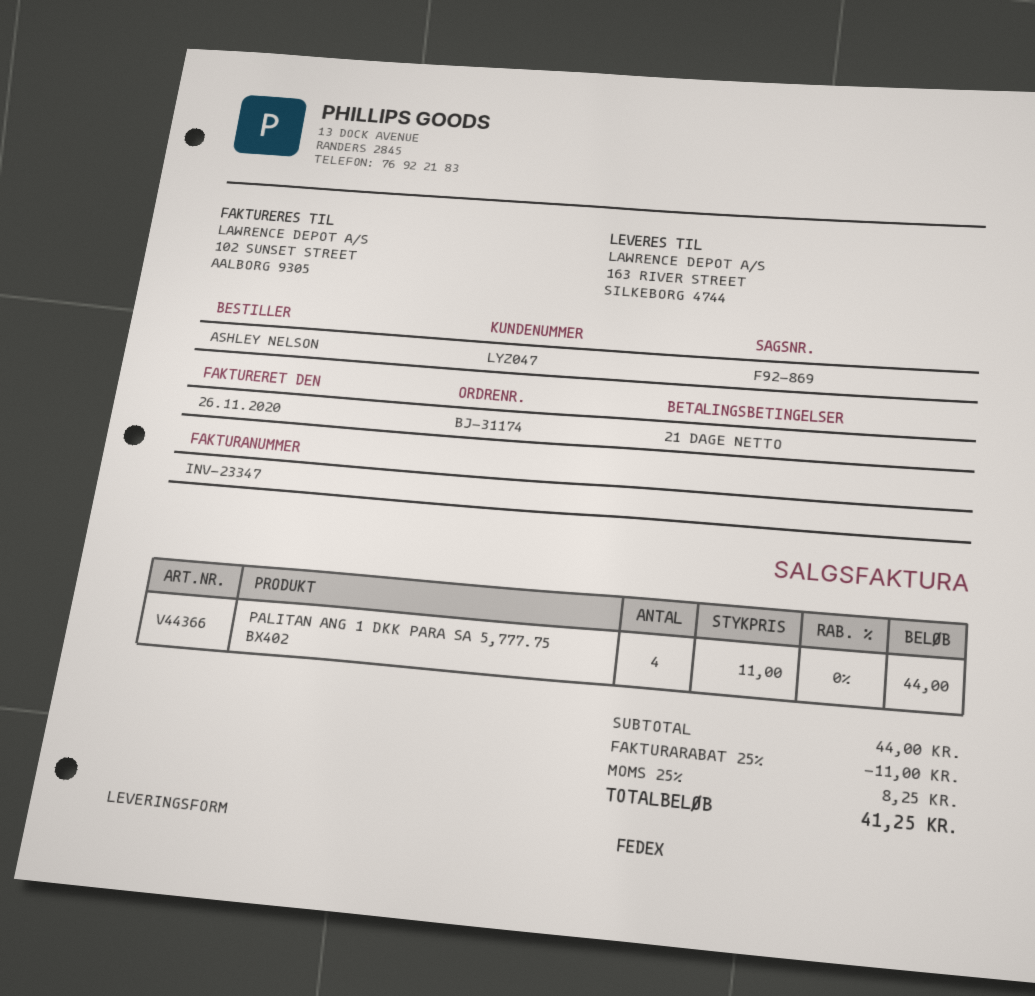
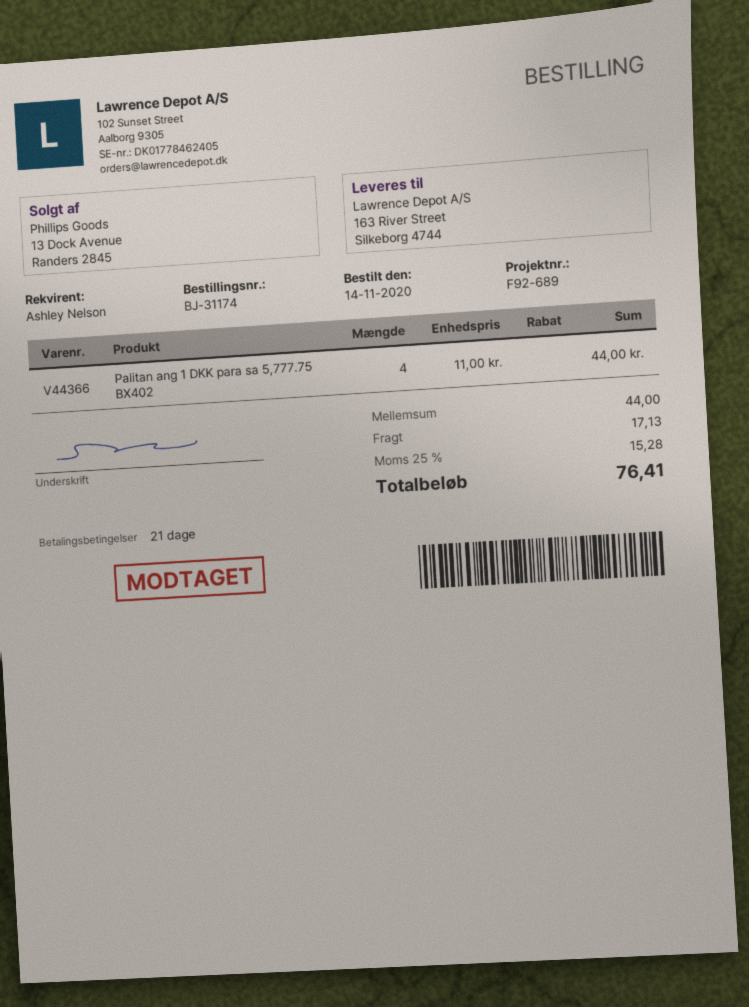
reference: F92-869 -> F92-689
discount: 25% = 11.00 -> none
shipping: none -> 17.13
tax: 25% = 8.25 -> 25% = 15.28
total: 41.25 -> 76.41

